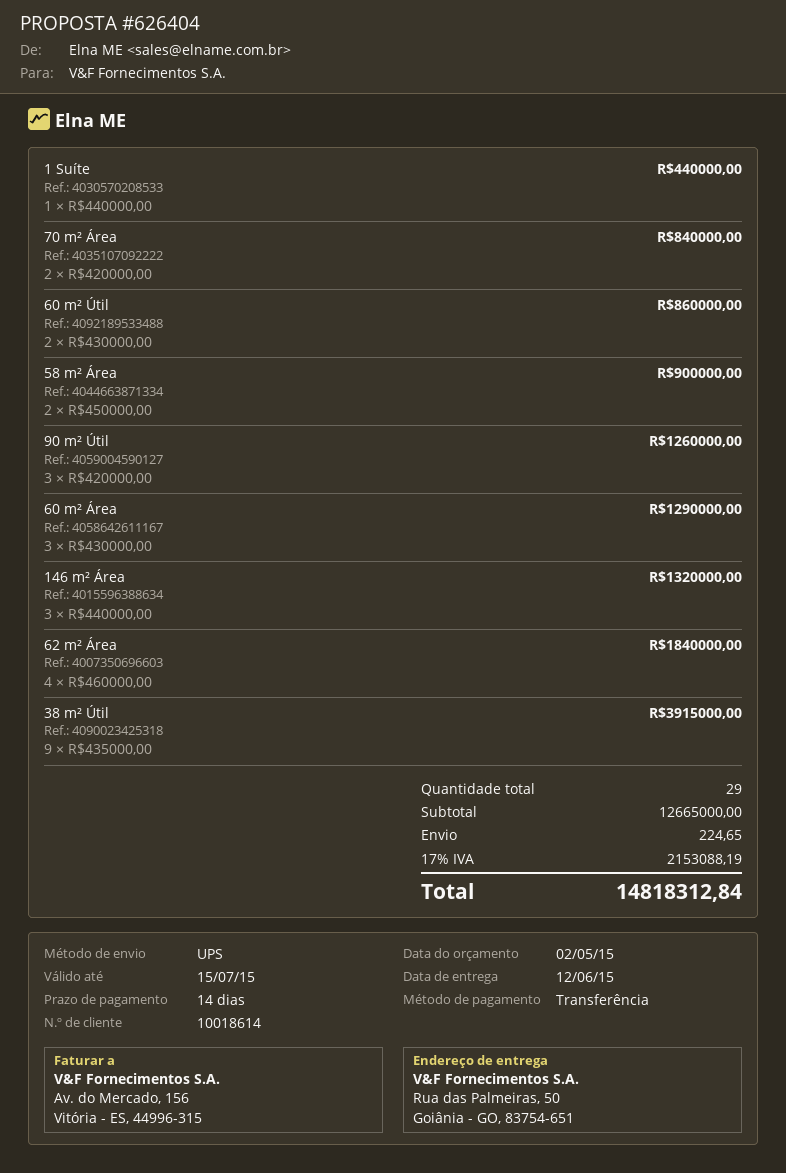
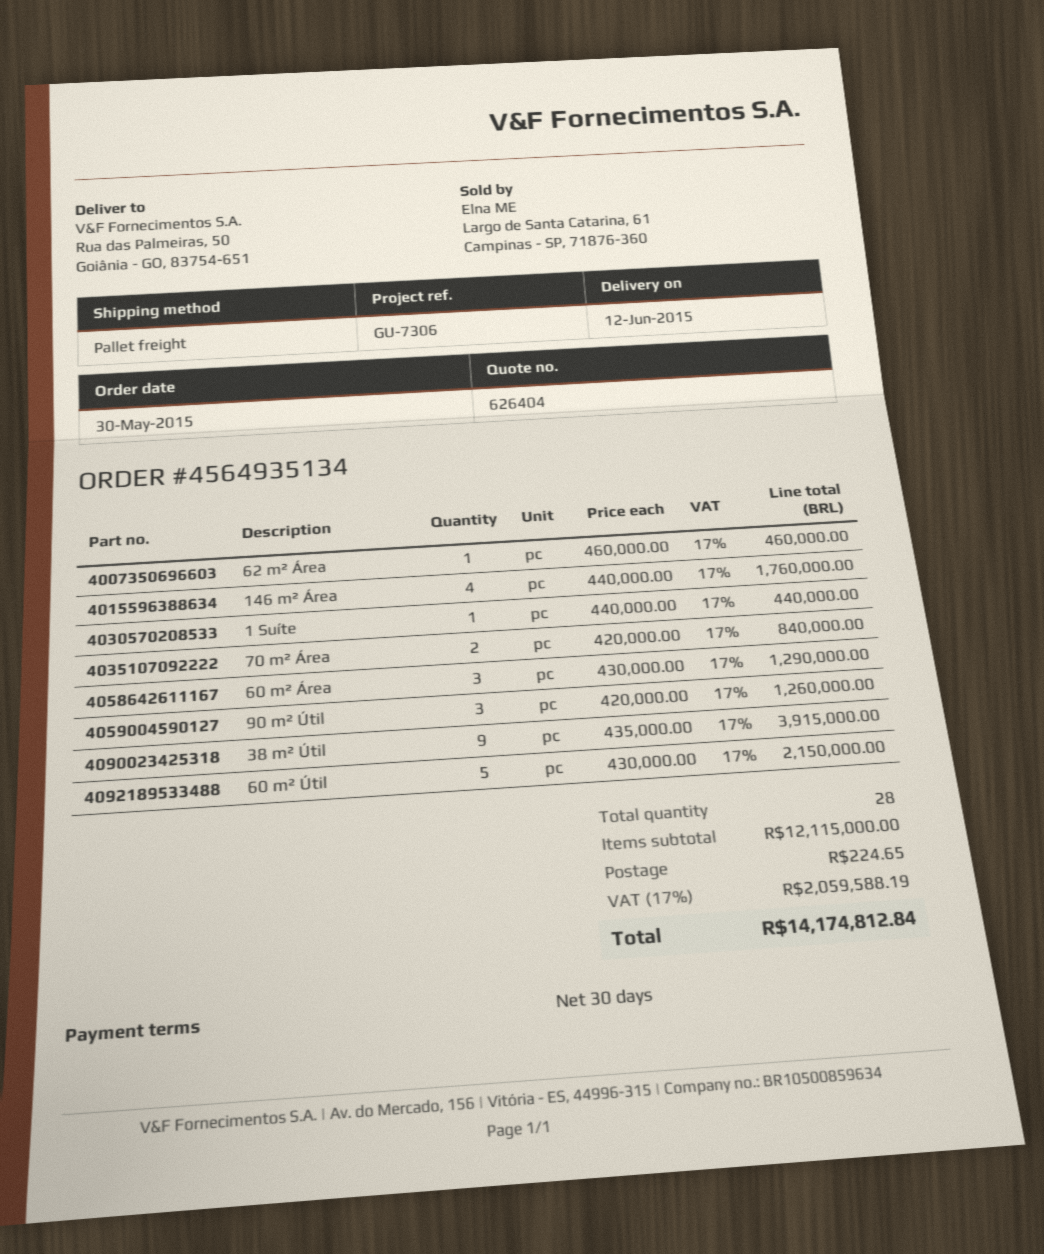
payment terms: 14 days -> 30 days
shipping method: UPS -> pallet freight
60 m² Útil: 2 x 430000.00 = 860000.00 -> 5 x 430000.00 = 2150000.00
58 m² Área: 2 x 450000.00 = 900000.00 -> none
146 m² Área: 3 x 440000.00 = 1320000.00 -> 4 x 440000.00 = 1760000.00
62 m² Área: 4 x 460000.00 = 1840000.00 -> 1 x 460000.00 = 460000.00
total quantity: 29 -> 28
subtotal: 12665000.00 -> 12115000.00
tax: 17% = 2153088.19 -> 17% = 2059588.19
total: 14818312.84 -> 14174812.84

